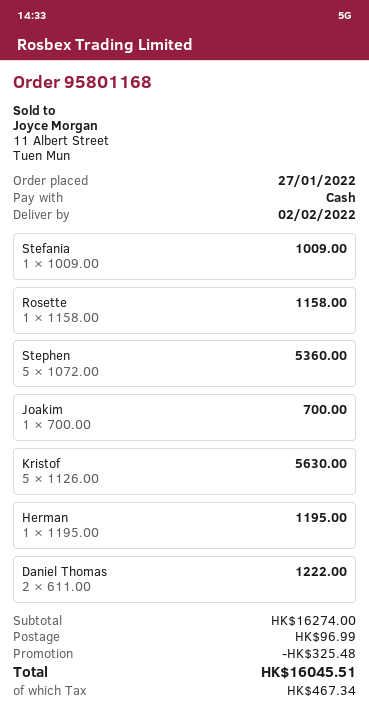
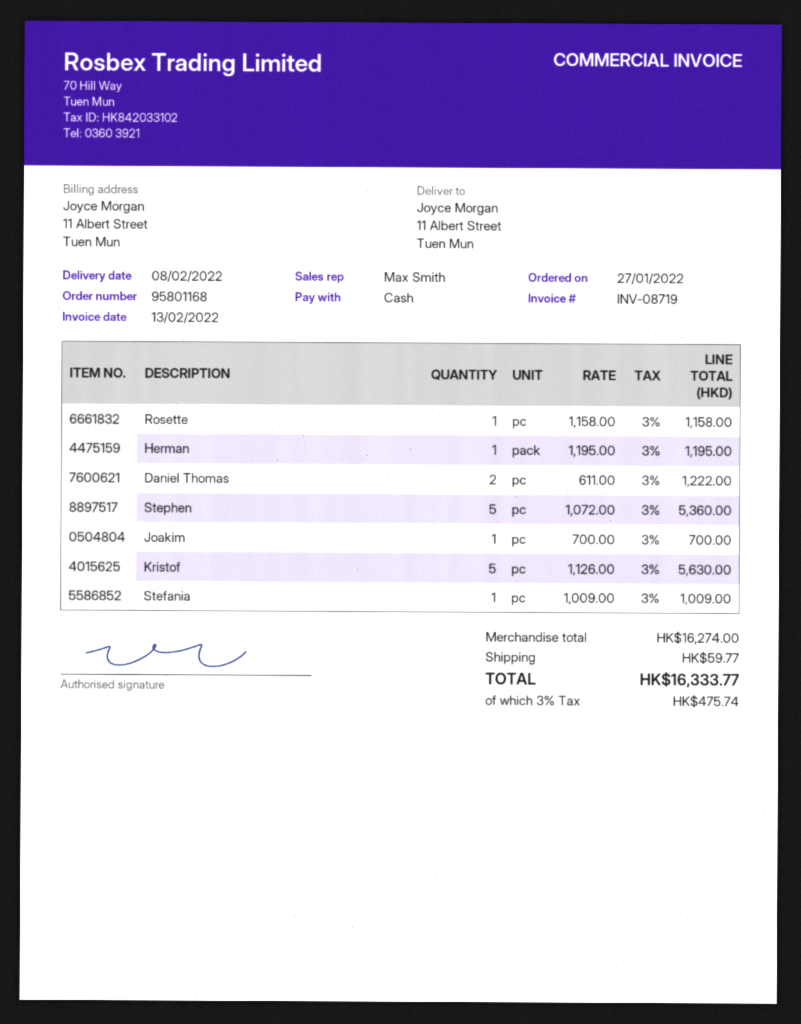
delivery date: 2022-02-02 -> 2022-02-08
discount: 325.48 -> none
shipping: 96.99 -> 59.77
tax: 467.34 -> 475.74
total: 16045.51 -> 16333.77

